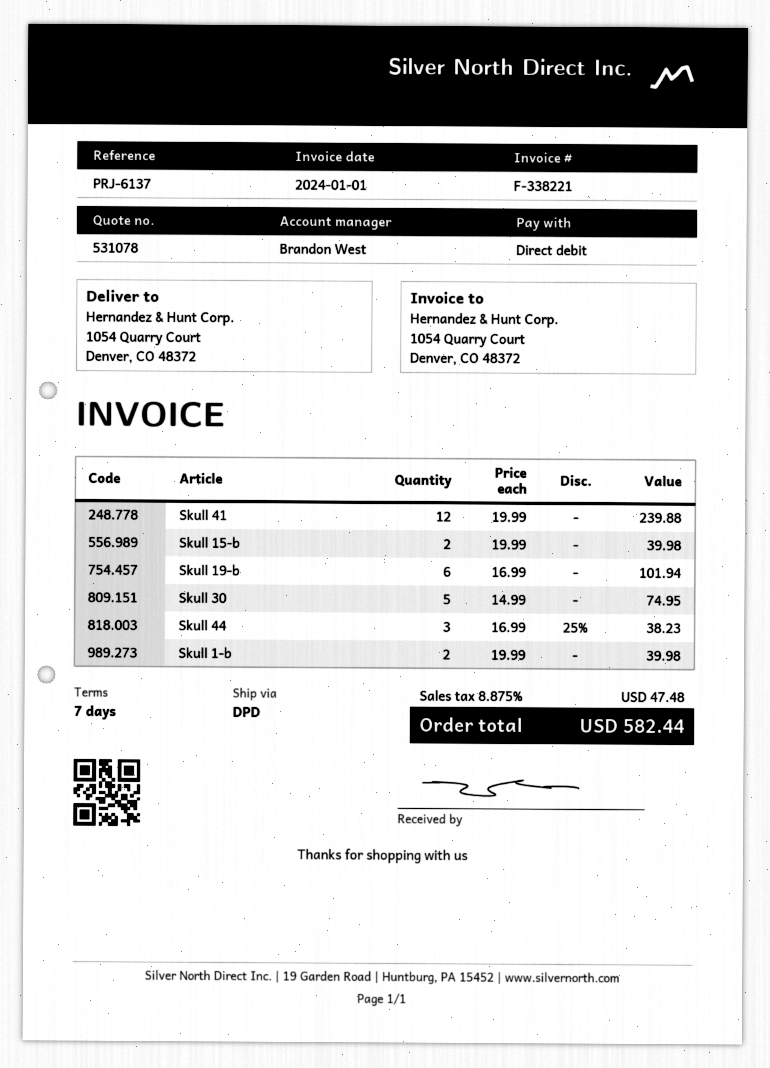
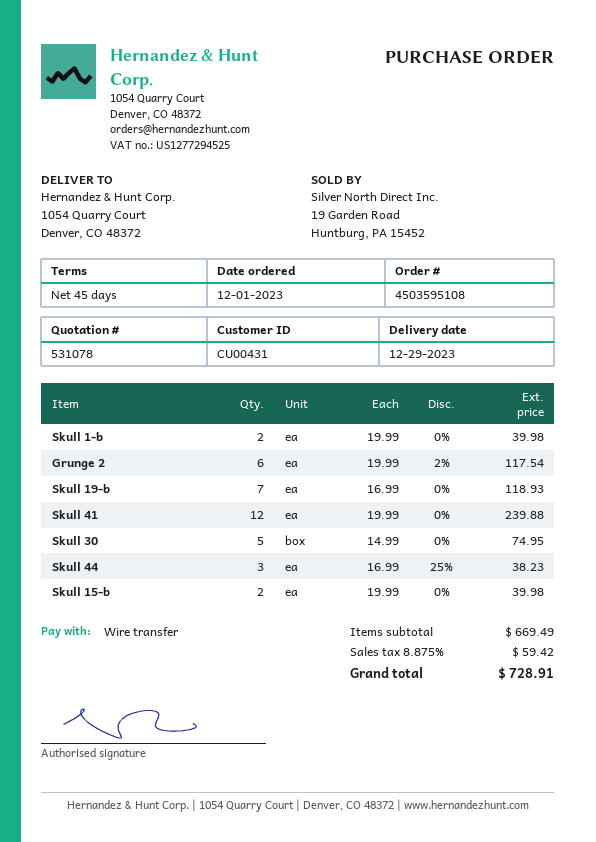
payment terms: 7 days -> 45 days
payment method: direct debit -> bank transfer
Skull 19-b: 6 x 16.99 = 101.94 -> 7 x 16.99 = 118.93
Grunge 2: none -> 6 x 19.99 - 2% = 117.54
tax: 8.875% = 47.48 -> 8.875% = 59.42
total: 582.44 -> 728.91

